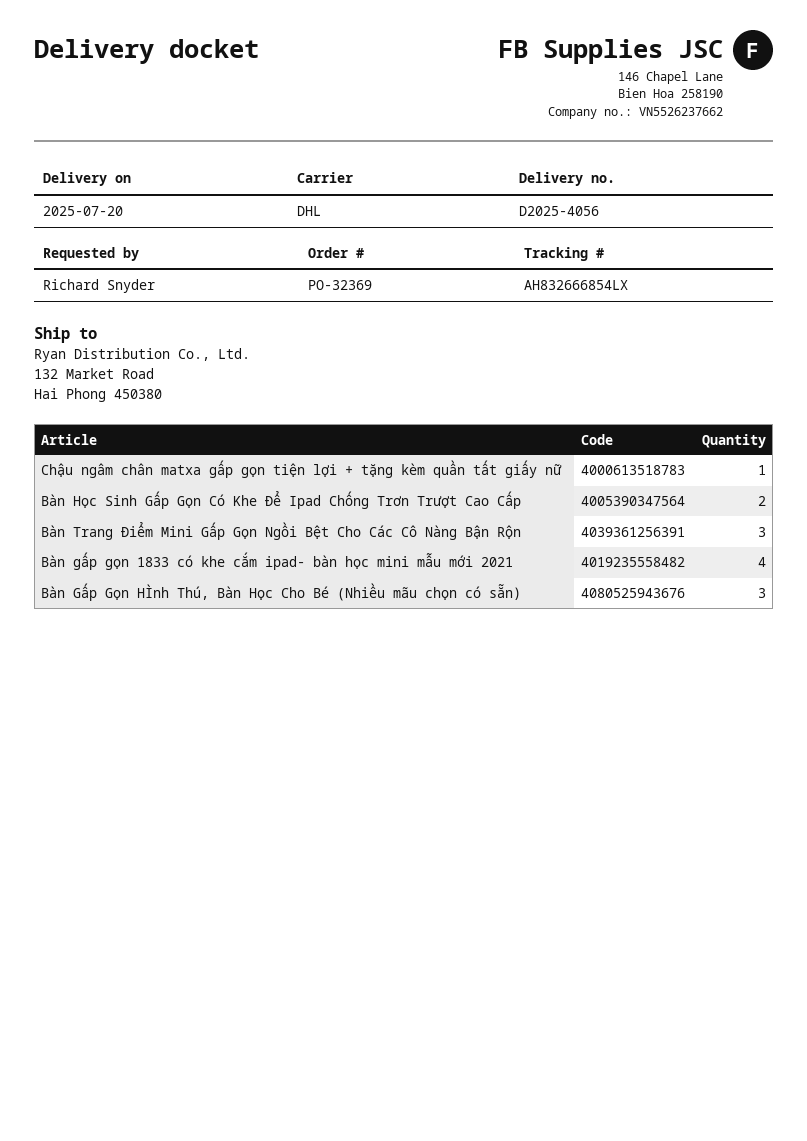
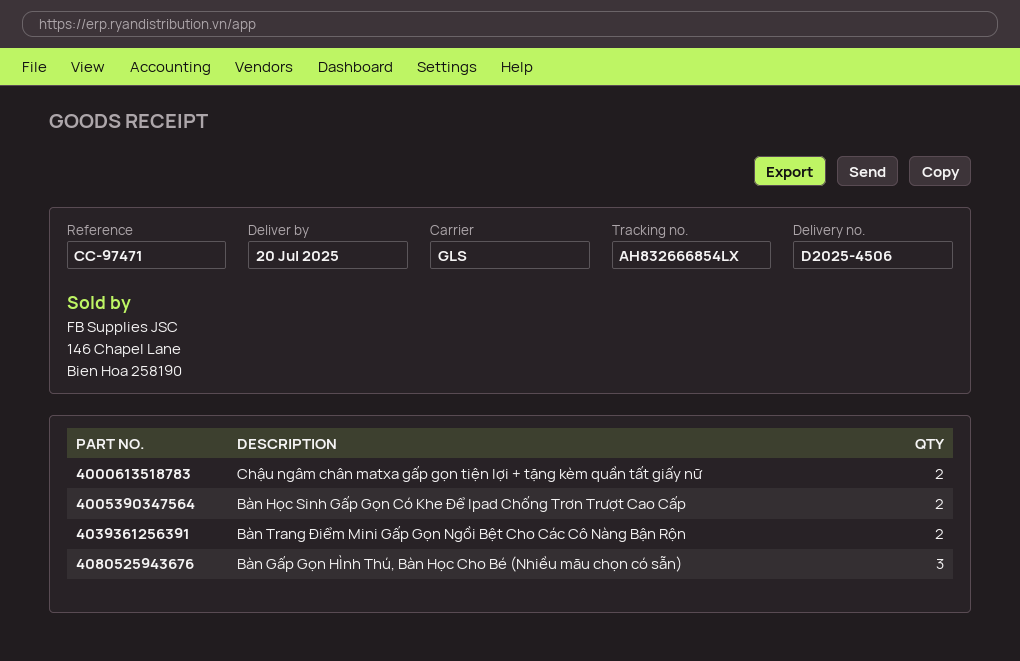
delivery note number: D2025-4056 -> D2025-4506
shipping method: DHL -> GLS
Chậu ngâm chân matxa gấp gọn tiện lợi + tặng kèm quần tất giấy nữ: 1 -> 2
Bàn Trang Điểm Mini Gấp Gọn Ngồi Bệt Cho Các Cô Nàng Bận Rộn: 3 -> 2
Bàn gấp gọn 1833 có khe cắm ipad- bàn học mini mẫu mới 2021: 4 -> none

